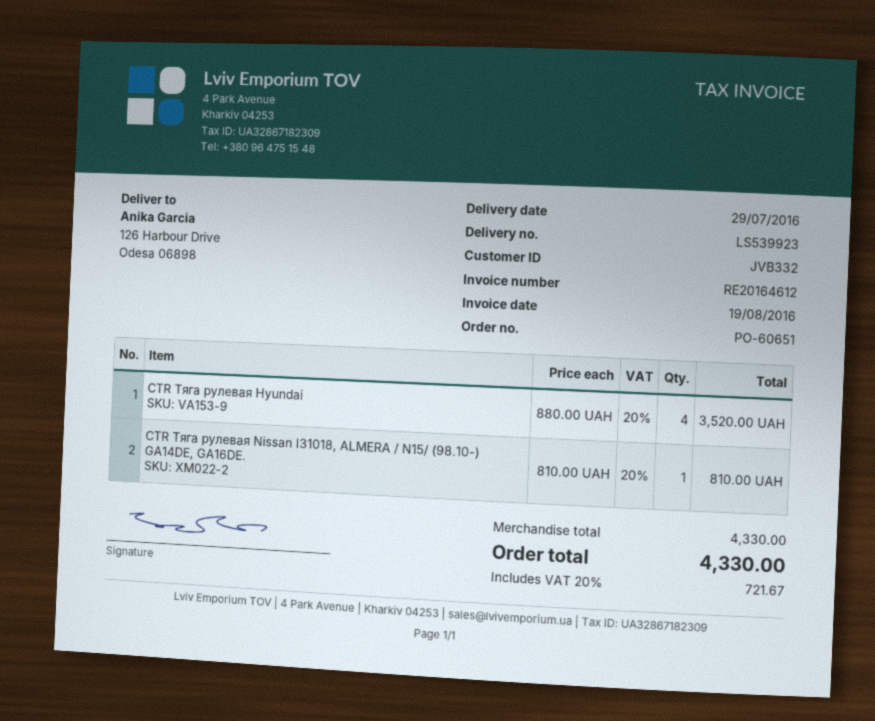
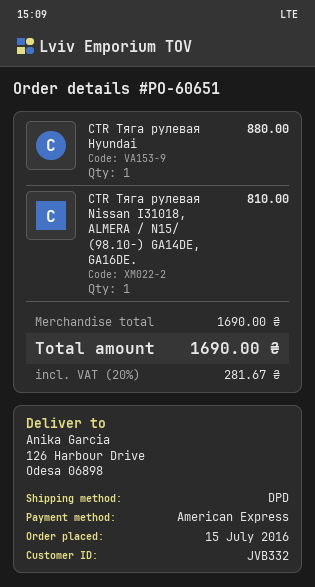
CTR Тяга рулевая Hyundai: 4 for 3520.00 -> 1 for 880.00
subtotal: 4330.00 -> 1690.00
tax: 20% = 721.67 -> 20% = 281.67
total: 4330.00 -> 1690.00

